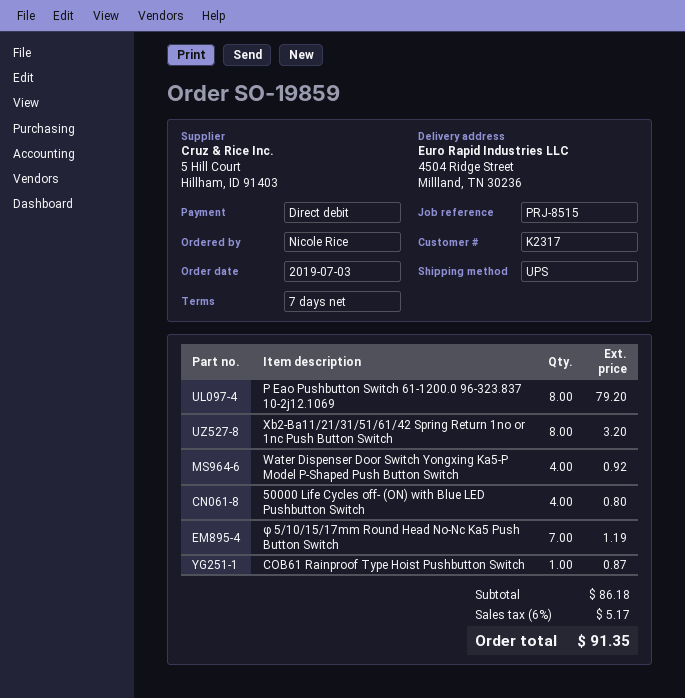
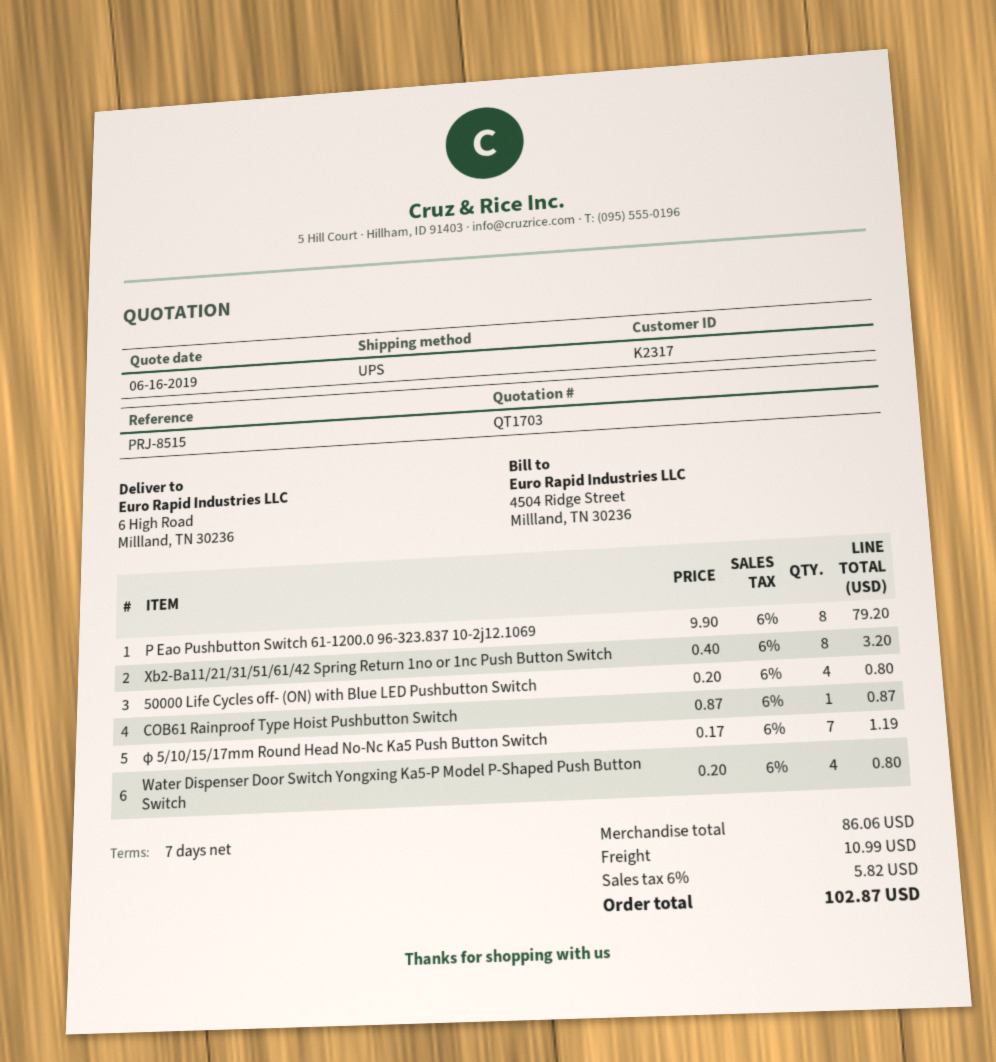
ship to: 4504 Ridge Street, Millland, TN 30236 -> 6 High Road, Millland, TN 30236
Water Dispenser Door Switch Yongxing Ka5-P Model P-Shaped Push Button Switch: 4 for 0.92 -> 4 for 0.80
subtotal: 86.18 -> 86.06
shipping: none -> 10.99
tax: 6% = 5.17 -> 6% = 5.82
total: 91.35 -> 102.87

